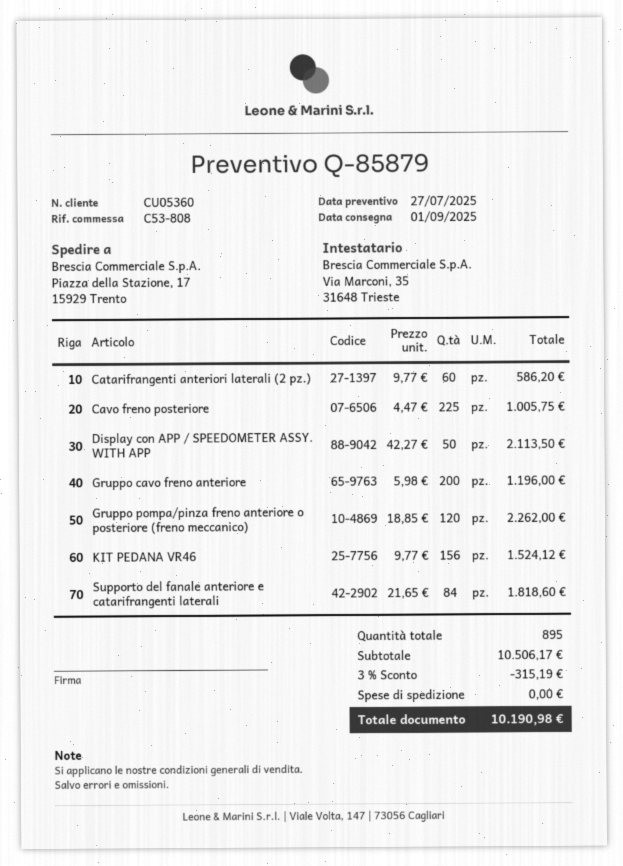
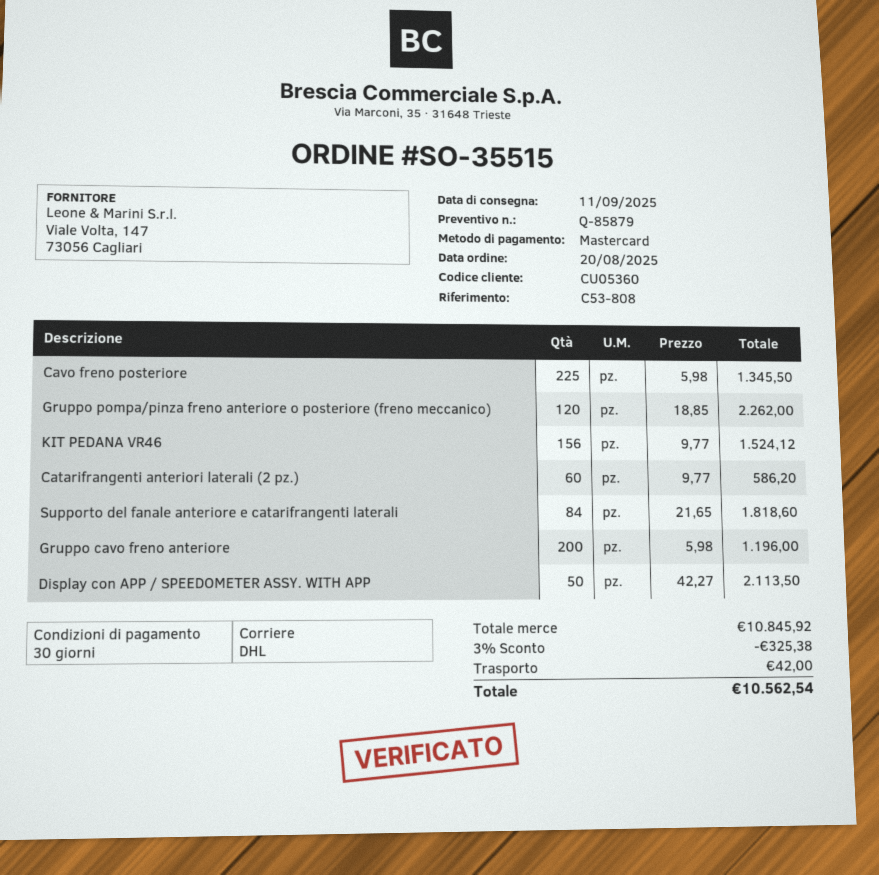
delivery date: 2025-09-01 -> 2025-09-11
Cavo freno posteriore: 225 x 4.47 = 1005.75 -> 225 x 5.98 = 1345.50
subtotal: 10506.17 -> 10845.92
discount: 3% = 315.19 -> 3% = 325.38
shipping: 0.00 -> 42.00
total: 10190.98 -> 10562.54

